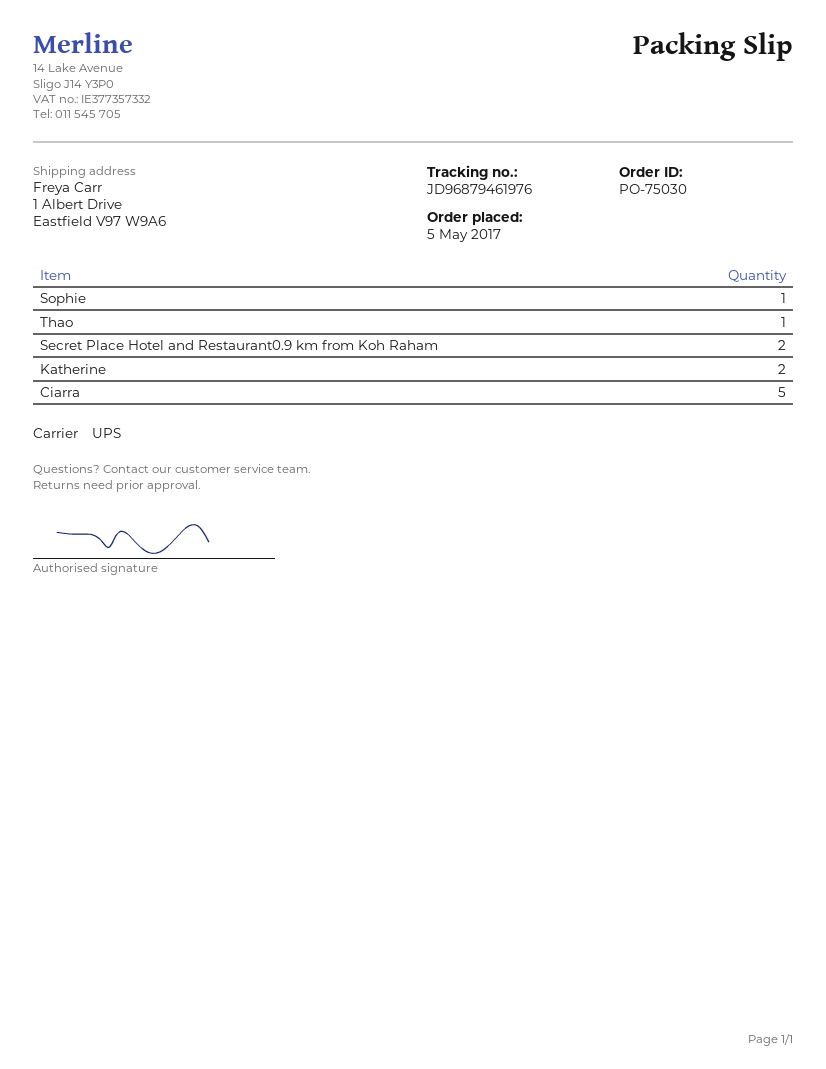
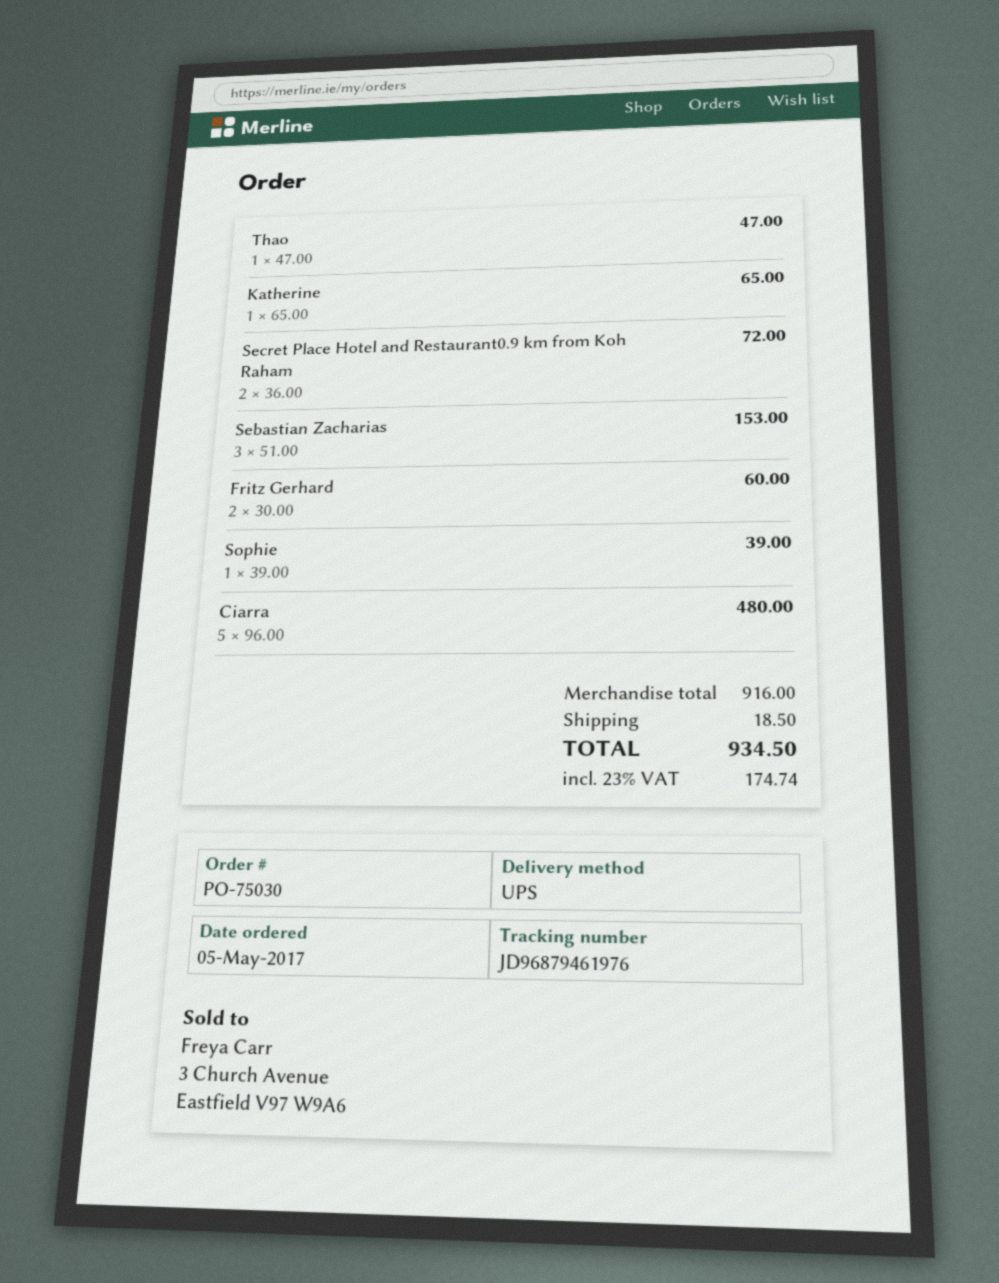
Katherine: 2 -> 1
Sebastian Zacharias: none -> 3
Fritz Gerhard: none -> 2

